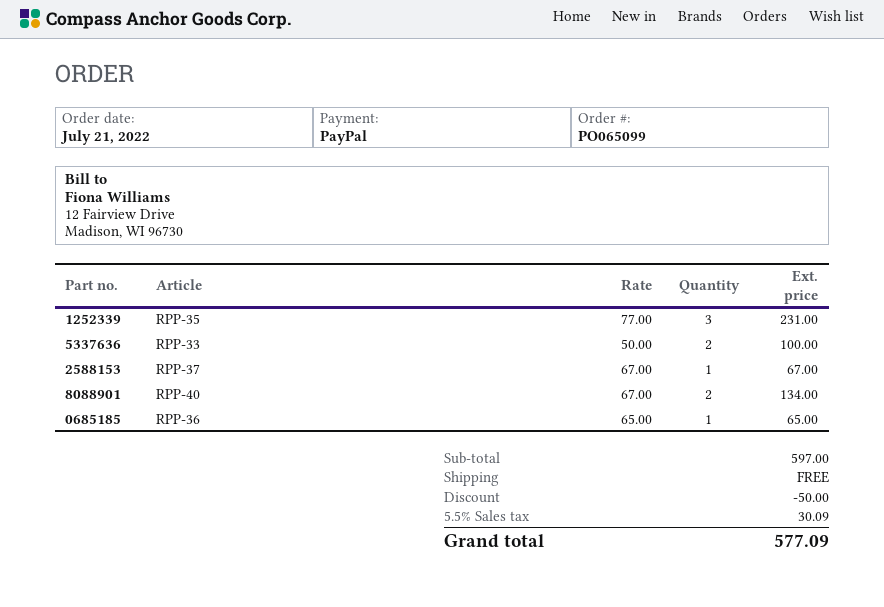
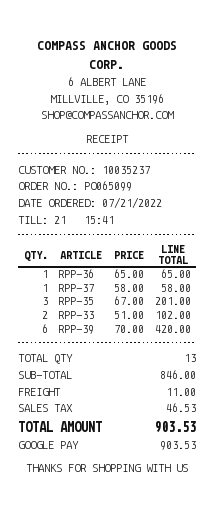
payment method: PayPal -> Google Pay
RPP-35: 3 x 77.00 = 231.00 -> 3 x 67.00 = 201.00
RPP-33: 2 x 50.00 = 100.00 -> 2 x 51.00 = 102.00
RPP-37: 1 x 67.00 = 67.00 -> 1 x 58.00 = 58.00
RPP-40: 2 x 67.00 = 134.00 -> none
RPP-39: none -> 6 x 70.00 = 420.00
subtotal: 597.00 -> 846.00
discount: 50.00 -> none
shipping: 0.00 -> 11.00
tax: 30.09 -> 46.53
total: 577.09 -> 903.53

